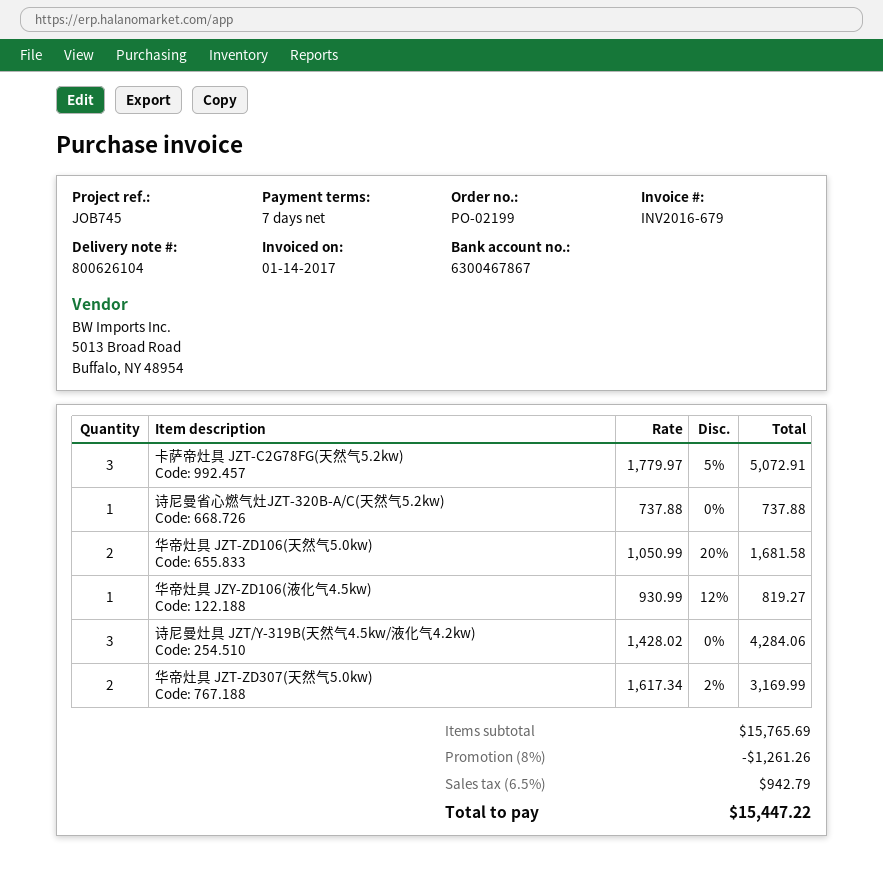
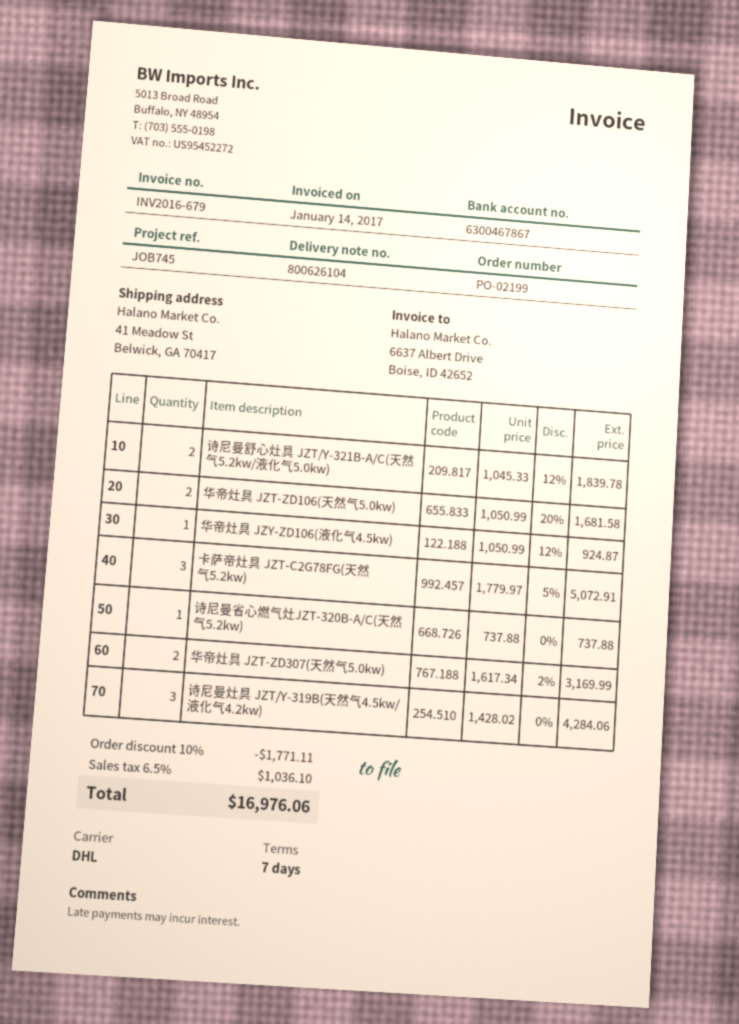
华帝灶具 JZY-ZD106(液化气4.5kw): 1 x 930.99 - 12% = 819.27 -> 1 x 1050.99 - 12% = 924.87
诗尼曼舒心灶具 JZT/Y-321B-A/C(天然气5.2kw/液化气5.0kw): none -> 2 x 1045.33 - 12% = 1839.78
discount: 8% = 1261.26 -> 10% = 1771.11
tax: 6.5% = 942.79 -> 6.5% = 1036.10
total: 15447.22 -> 16976.06

